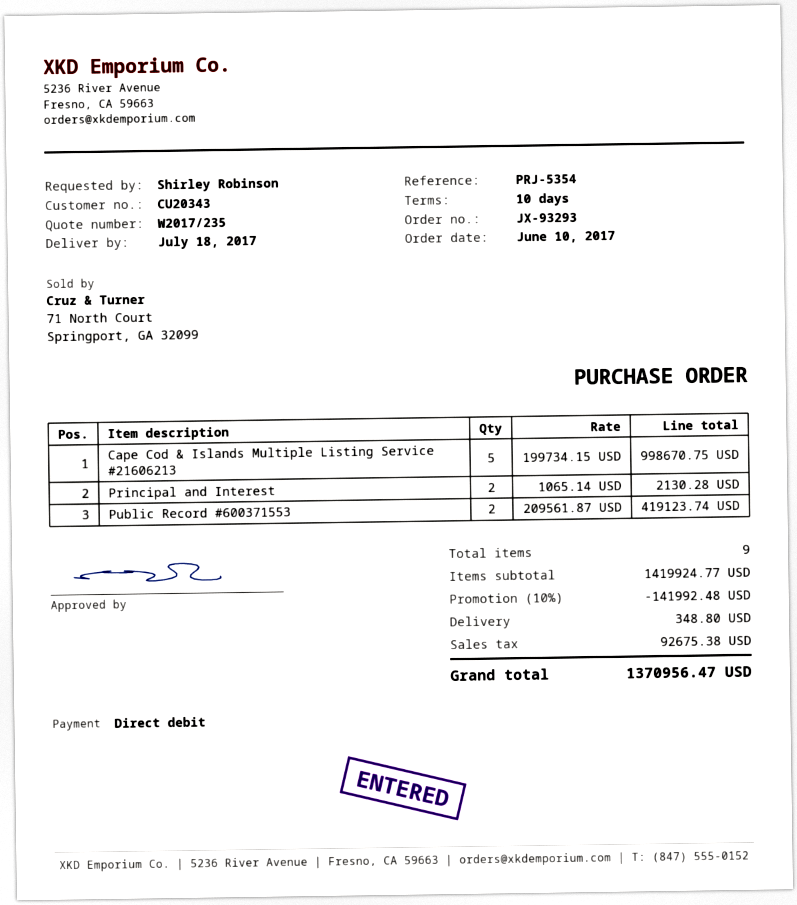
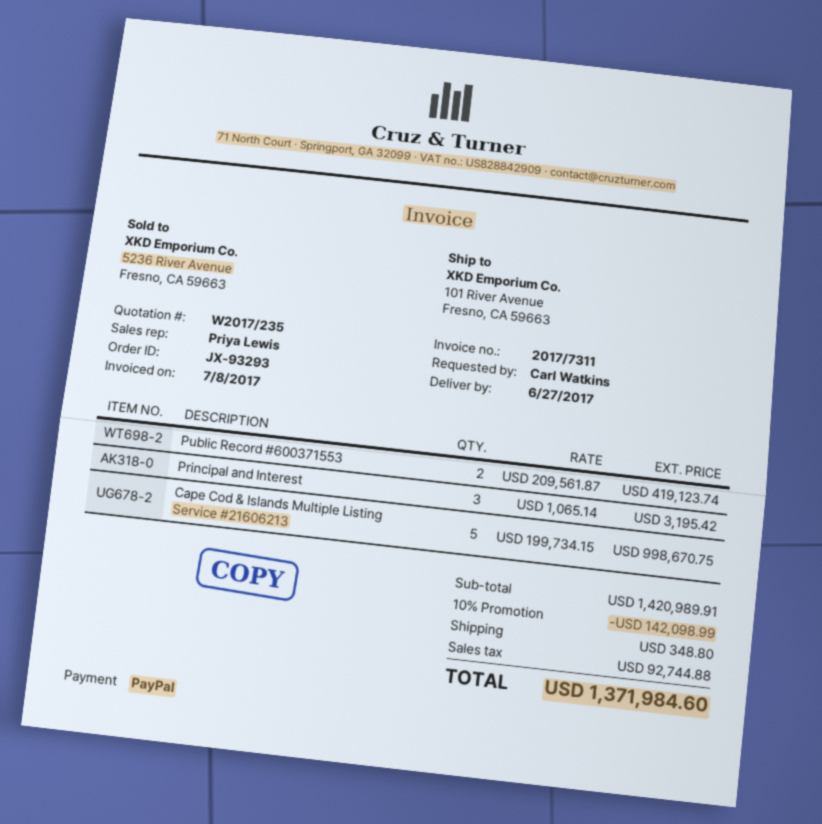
delivery date: 2017-07-18 -> 2017-06-27
ordered by: Shirley Robinson -> Carl Watkins
payment method: direct debit -> PayPal
Principal and Interest: 2 x 1065.14 = 2130.28 -> 3 x 1065.14 = 3195.42
subtotal: 1419924.77 -> 1420989.91
discount: 10% = 141992.48 -> 10% = 142098.99
tax: 92675.38 -> 92744.88
total: 1370956.47 -> 1371984.60

